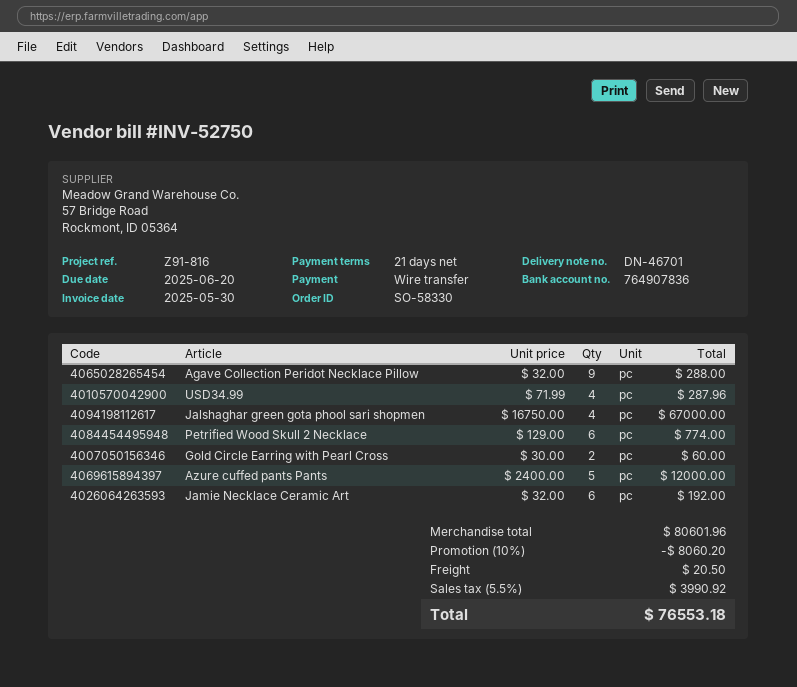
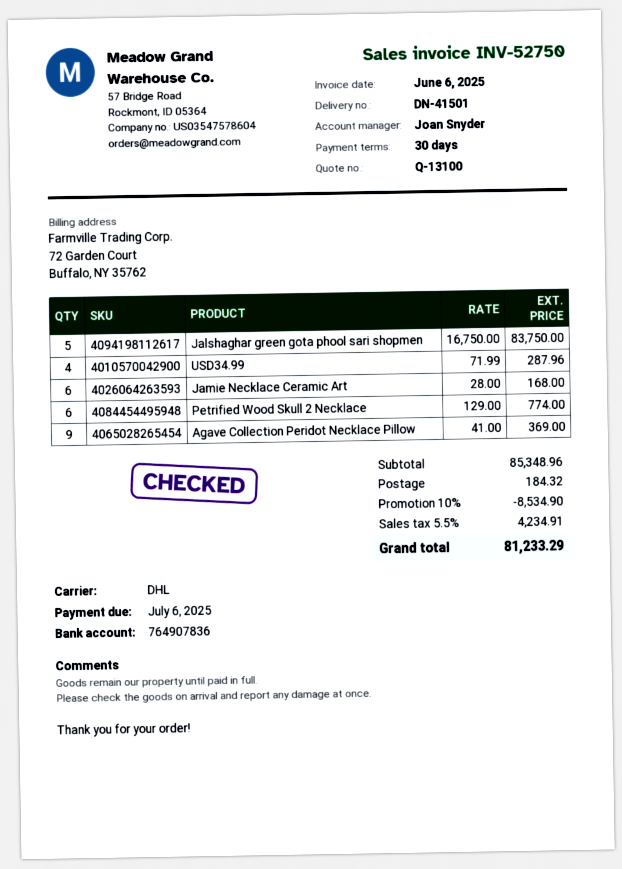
delivery note number: DN-46701 -> DN-41501
invoice date: 2025-05-30 -> 2025-06-06
payment terms: 21 days -> 30 days
due date: 2025-06-20 -> 2025-07-06
Agave Collection Peridot Necklace Pillow: 9 x 32.00 = 288.00 -> 9 x 41.00 = 369.00
Jalshaghar green gota phool sari shopmen: 4 x 16750.00 = 67000.00 -> 5 x 16750.00 = 83750.00
Gold Circle Earring with Pearl Cross: 2 x 30.00 = 60.00 -> none
Azure cuffed pants Pants: 5 x 2400.00 = 12000.00 -> none
Jamie Necklace Ceramic Art: 6 x 32.00 = 192.00 -> 6 x 28.00 = 168.00
subtotal: 80601.96 -> 85348.96
discount: 10% = 8060.20 -> 10% = 8534.90
shipping: 20.50 -> 184.32
tax: 5.5% = 3990.92 -> 5.5% = 4234.91
total: 76553.18 -> 81233.29

